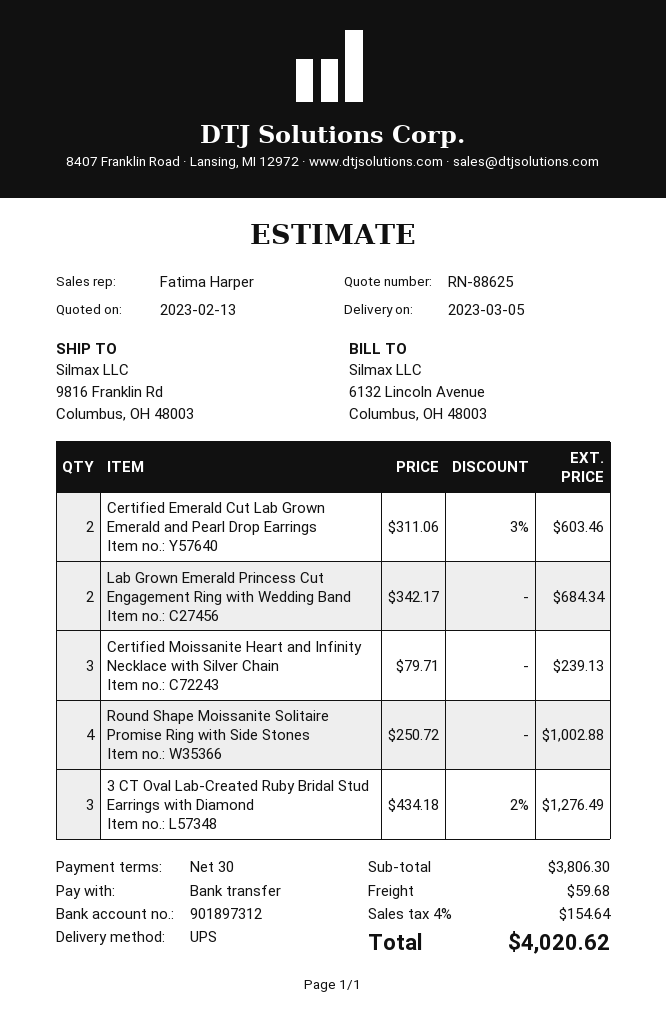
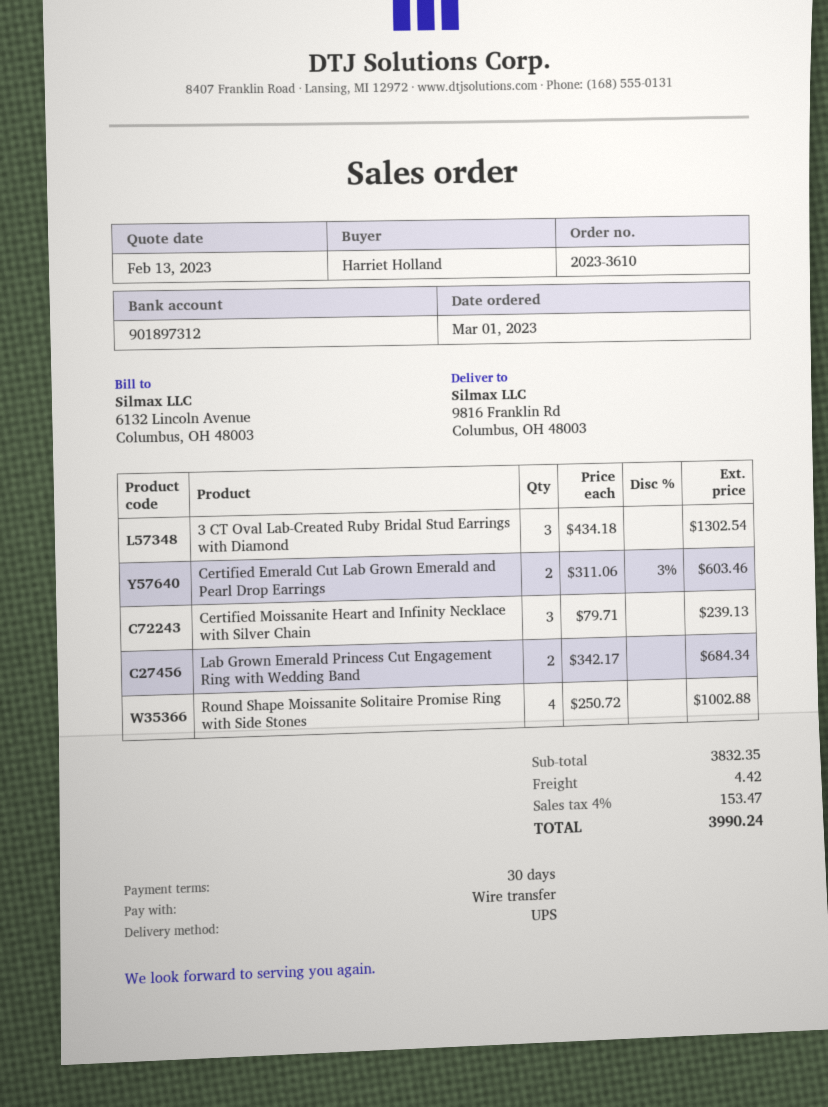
3 CT Oval Lab-Created Ruby Bridal Stud Earrings with Diamond: 3 x 434.18 - 2% = 1276.49 -> 3 x 434.18 = 1302.54
subtotal: 3806.30 -> 3832.35
shipping: 59.68 -> 4.42
tax: 4% = 154.64 -> 4% = 153.47
total: 4020.62 -> 3990.24

